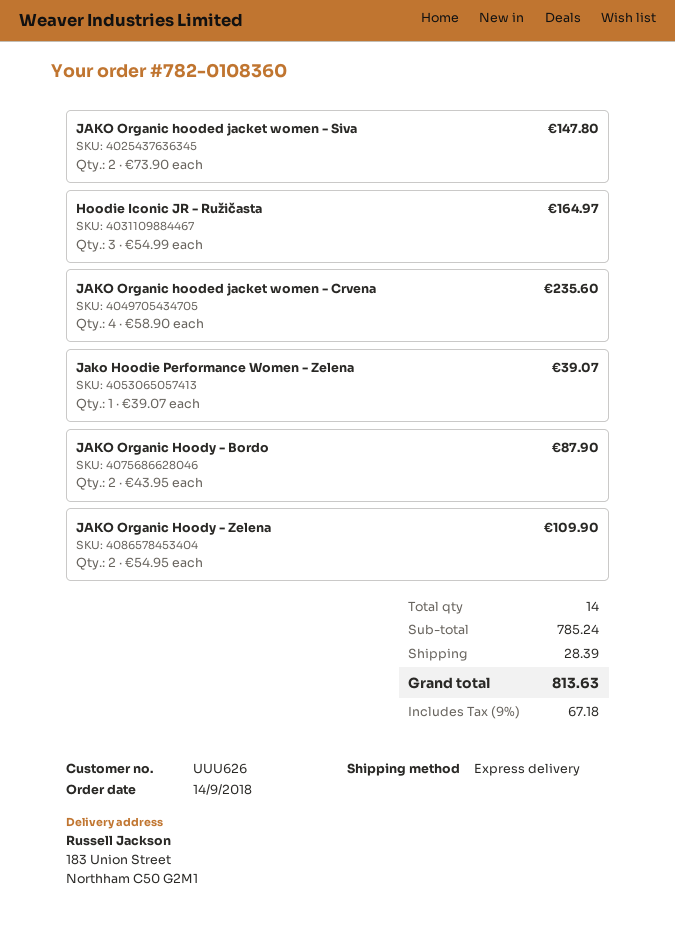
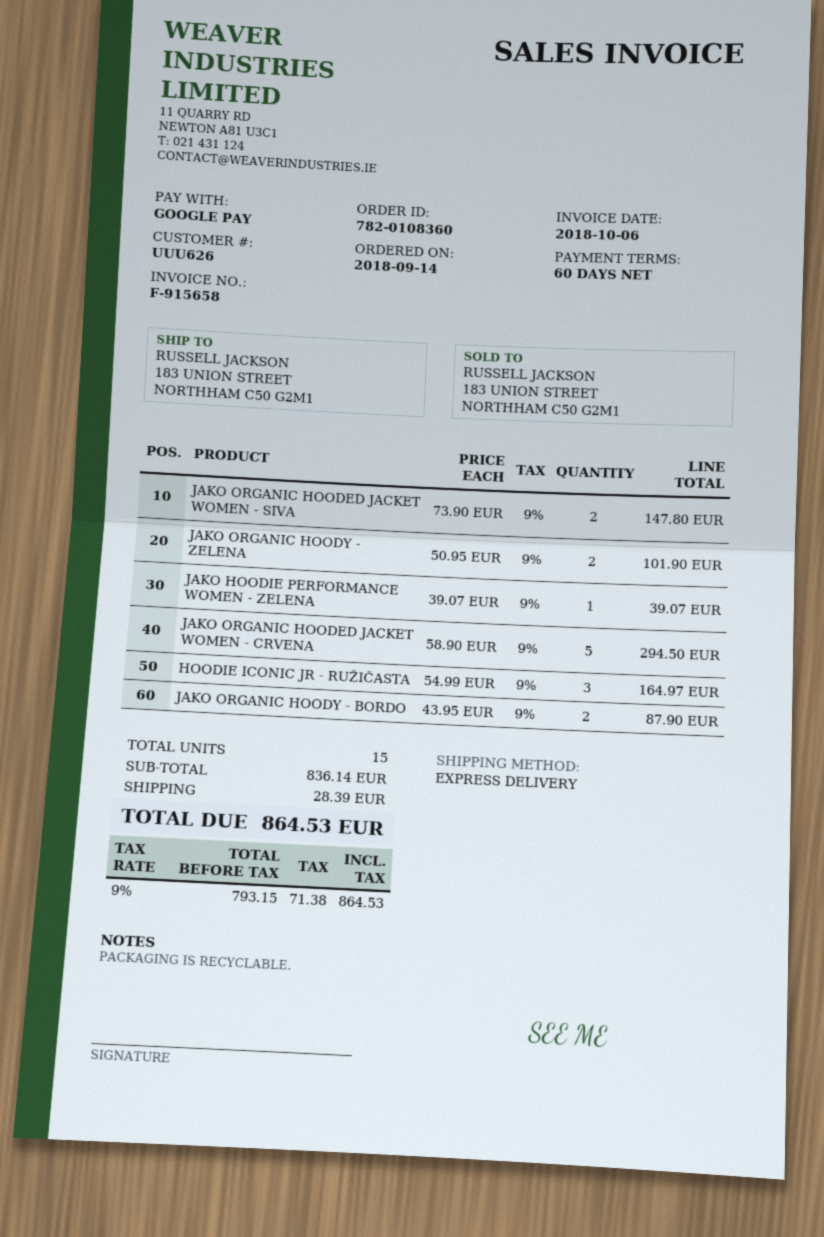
JAKO Organic hooded jacket women - Crvena: 4 x 58.90 = 235.60 -> 5 x 58.90 = 294.50
JAKO Organic Hoody - Zelena: 2 x 54.95 = 109.90 -> 2 x 50.95 = 101.90
total quantity: 14 -> 15
subtotal: 785.24 -> 836.14
tax: 9% = 67.18 -> 9% = 71.38
total: 813.63 -> 864.53

